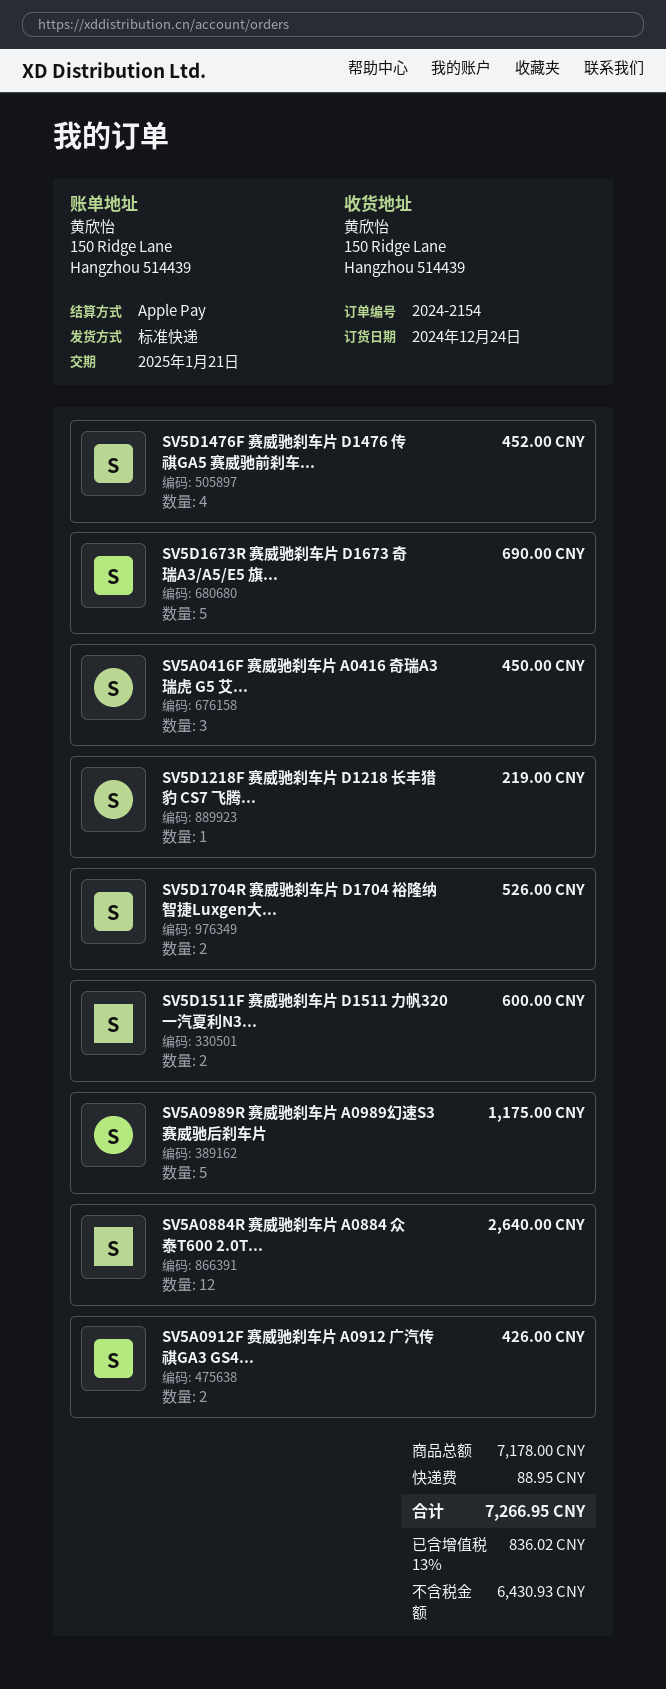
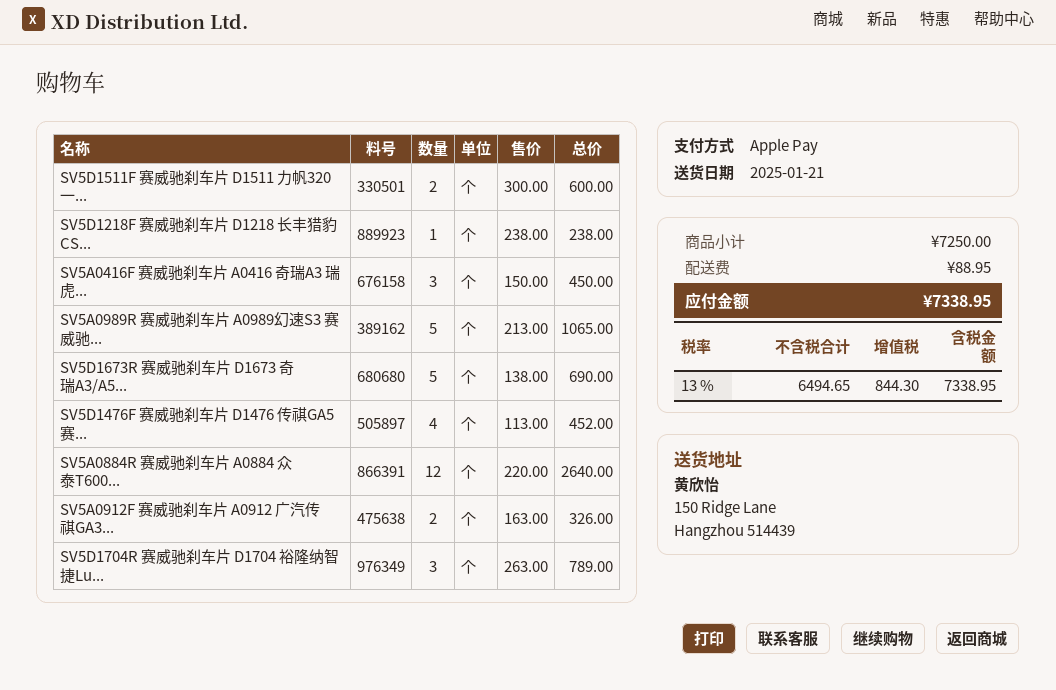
SV5D1218F 赛威驰刹车片 D1218 长丰猎豹 CS7 飞腾...: 1 for 219.00 -> 1 for 238.00
SV5D1704R 赛威驰刹车片 D1704 裕隆纳智捷Luxgen大...: 2 for 526.00 -> 3 for 789.00
SV5A0989R 赛威驰刹车片 A0989幻速S3 赛威驰后刹车片: 5 for 1175.00 -> 5 for 1065.00
SV5A0912F 赛威驰刹车片 A0912 广汽传祺GA3 GS4...: 2 for 426.00 -> 2 for 326.00
subtotal: 7178.00 -> 7250.00
net: 6430.93 -> 6494.65
tax: 13% = 836.02 -> 13% = 844.30
total: 7266.95 -> 7338.95

